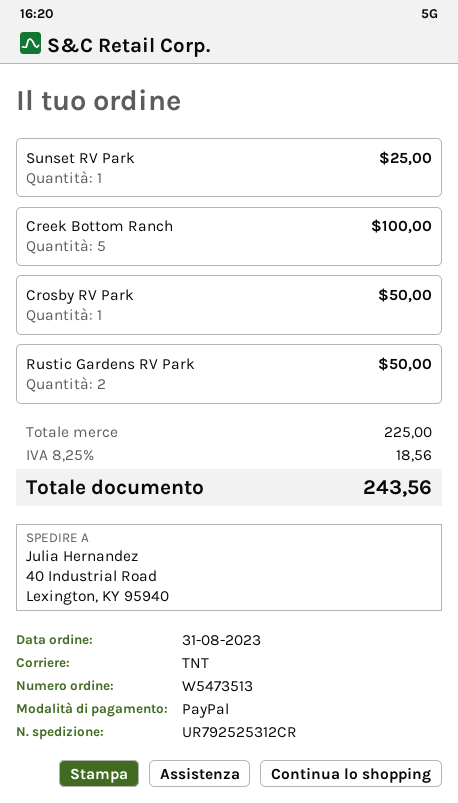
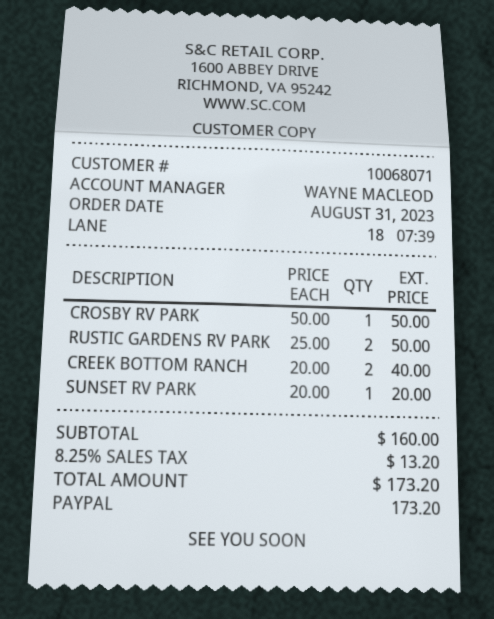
Sunset RV Park: 1 for 25.00 -> 1 for 20.00
Creek Bottom Ranch: 5 for 100.00 -> 2 for 40.00
subtotal: 225.00 -> 160.00
tax: 8.25% = 18.56 -> 8.25% = 13.20
total: 243.56 -> 173.20

